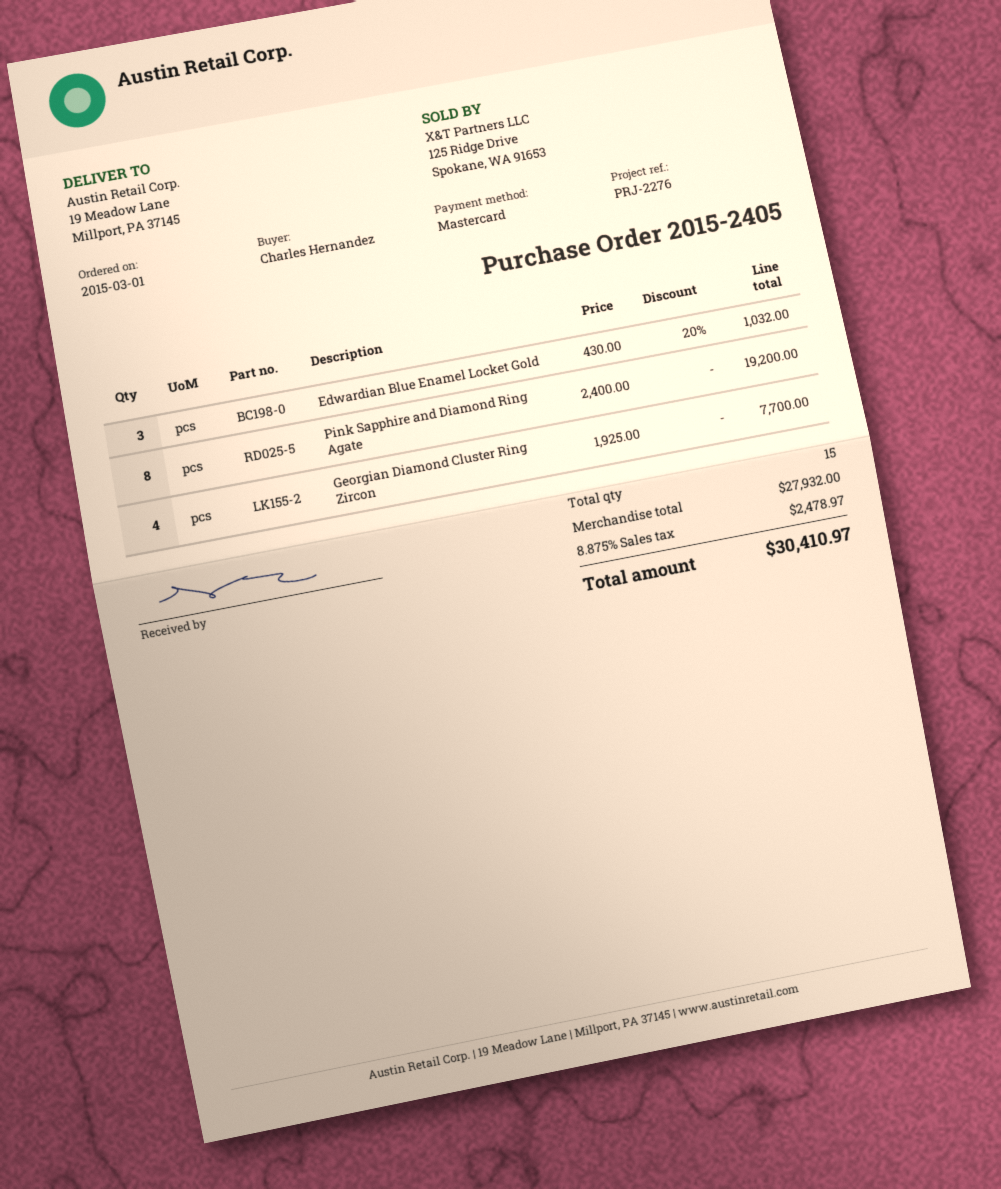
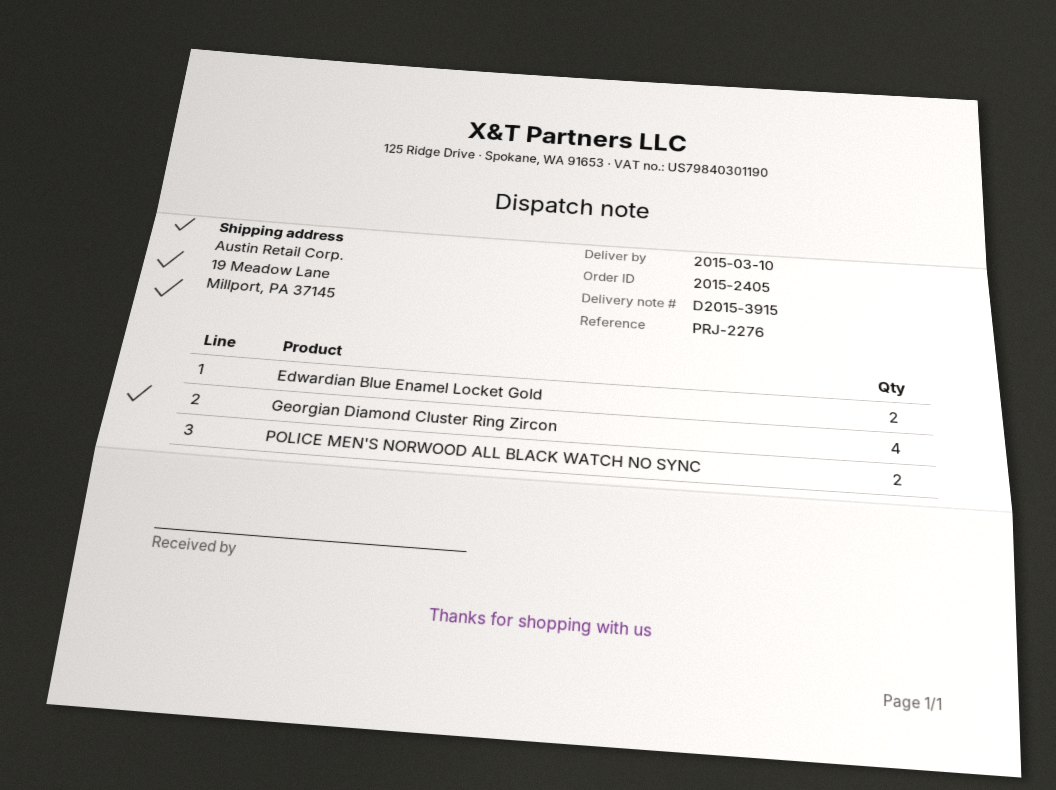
Edwardian Blue Enamel Locket Gold: 3 -> 2
Pink Sapphire and Diamond Ring Agate: 8 -> none
POLICE MEN'S NORWOOD ALL BLACK WATCH NO SYNC: none -> 2

